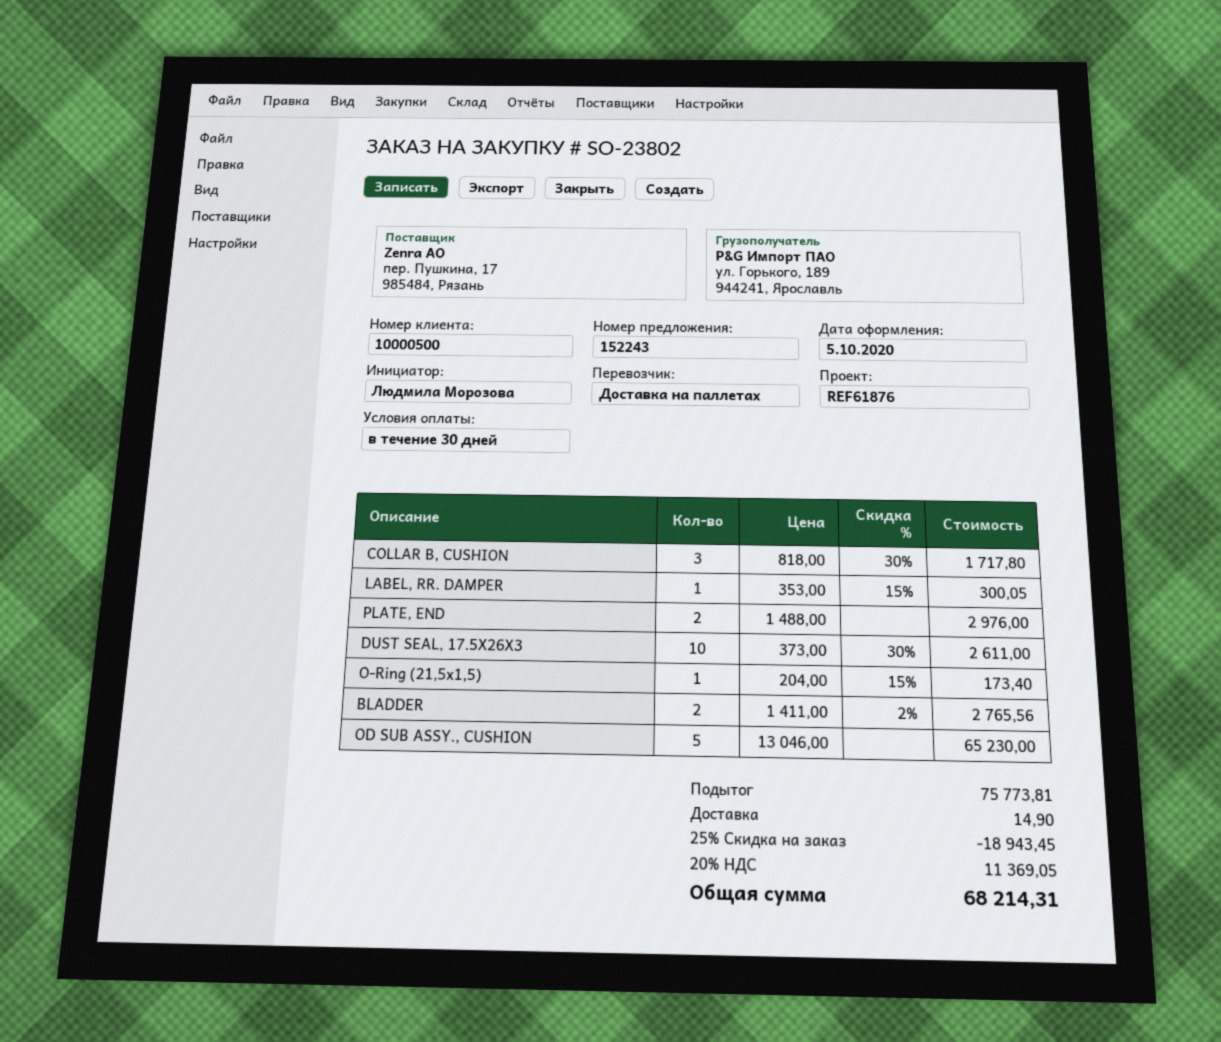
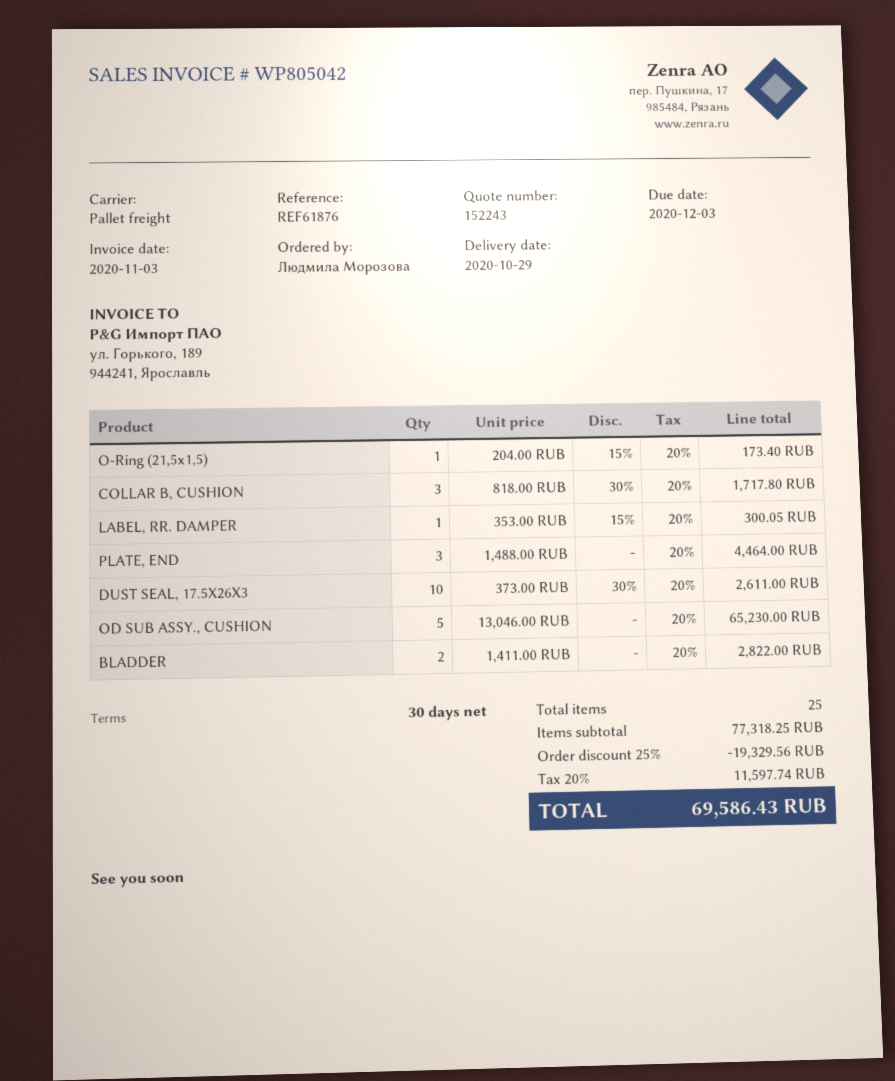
PLATE, END: 2 x 1488.00 = 2976.00 -> 3 x 1488.00 = 4464.00
BLADDER: 2 x 1411.00 - 2% = 2765.56 -> 2 x 1411.00 = 2822.00
subtotal: 75773.81 -> 77318.25
discount: 25% = 18943.45 -> 25% = 19329.56
shipping: 14.90 -> none
tax: 20% = 11369.05 -> 20% = 11597.74
total: 68214.31 -> 69586.43

